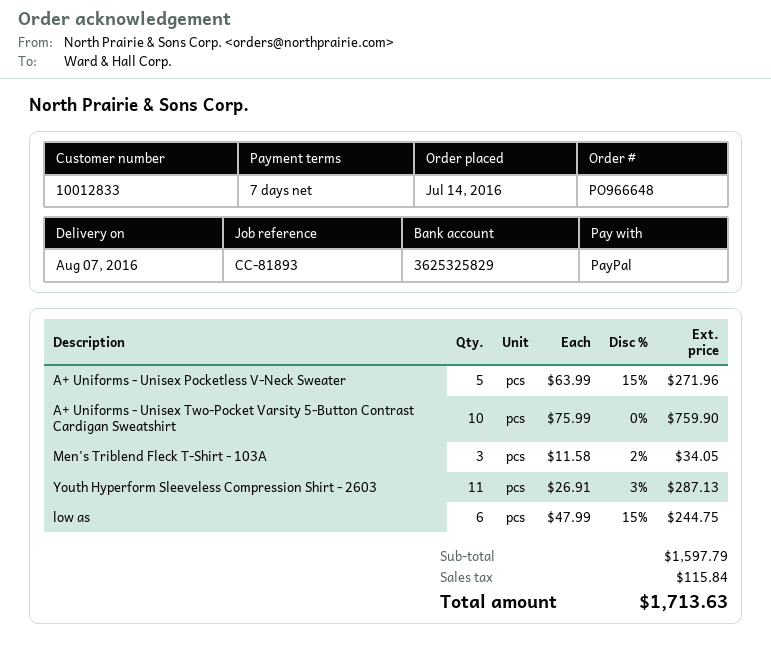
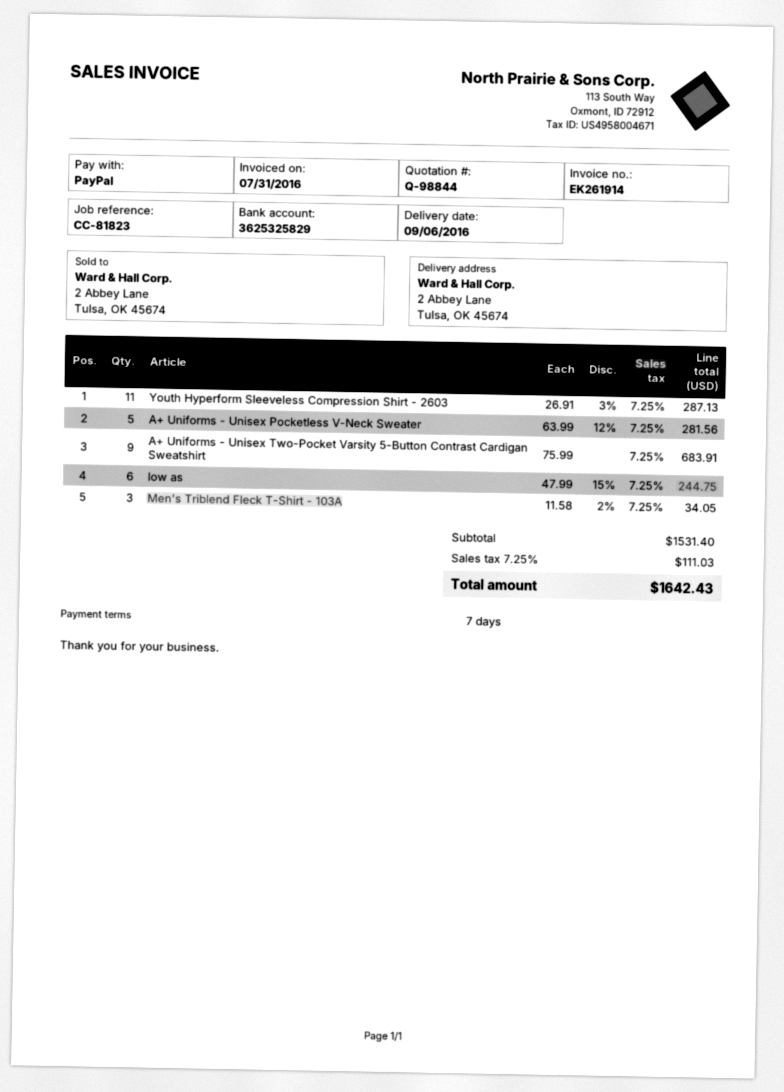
delivery date: 2016-08-07 -> 2016-09-06
reference: CC-81893 -> CC-81823
A+ Uniforms - Unisex Pocketless V-Neck Sweater: 5 x 63.99 - 15% = 271.96 -> 5 x 63.99 - 12% = 281.56
A+ Uniforms - Unisex Two-Pocket Varsity 5-Button Contrast Cardigan Sweatshirt: 10 x 75.99 = 759.90 -> 9 x 75.99 = 683.91
subtotal: 1597.79 -> 1531.40
tax: 115.84 -> 111.03
total: 1713.63 -> 1642.43

